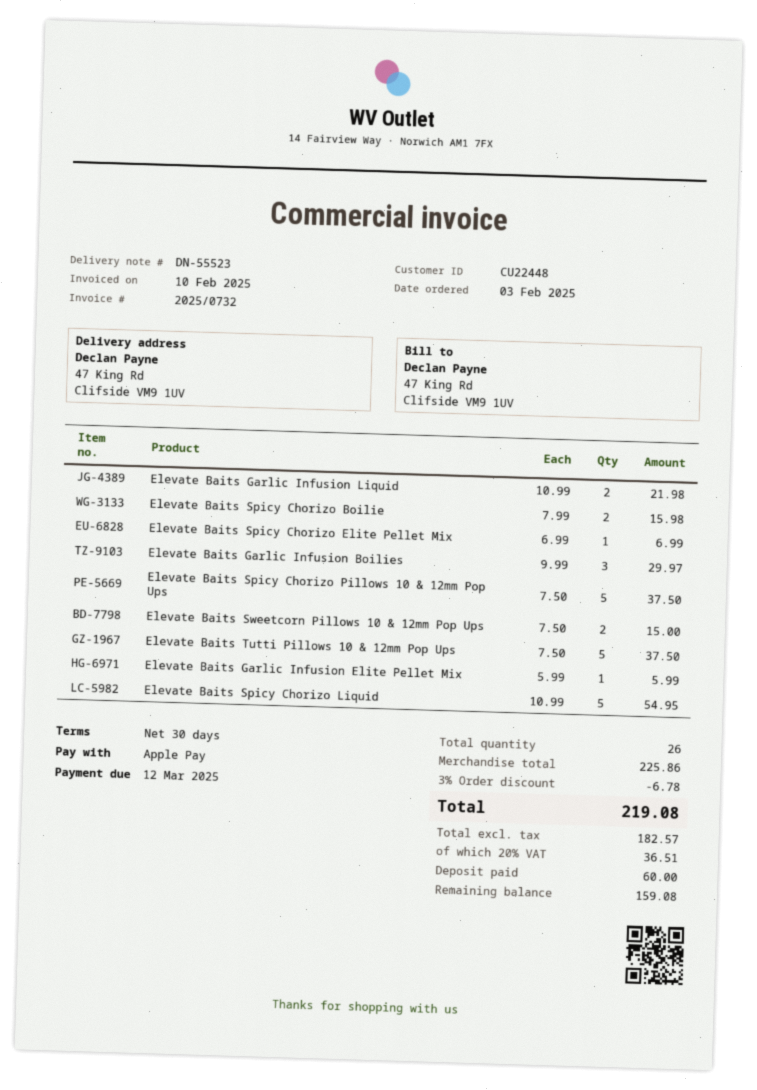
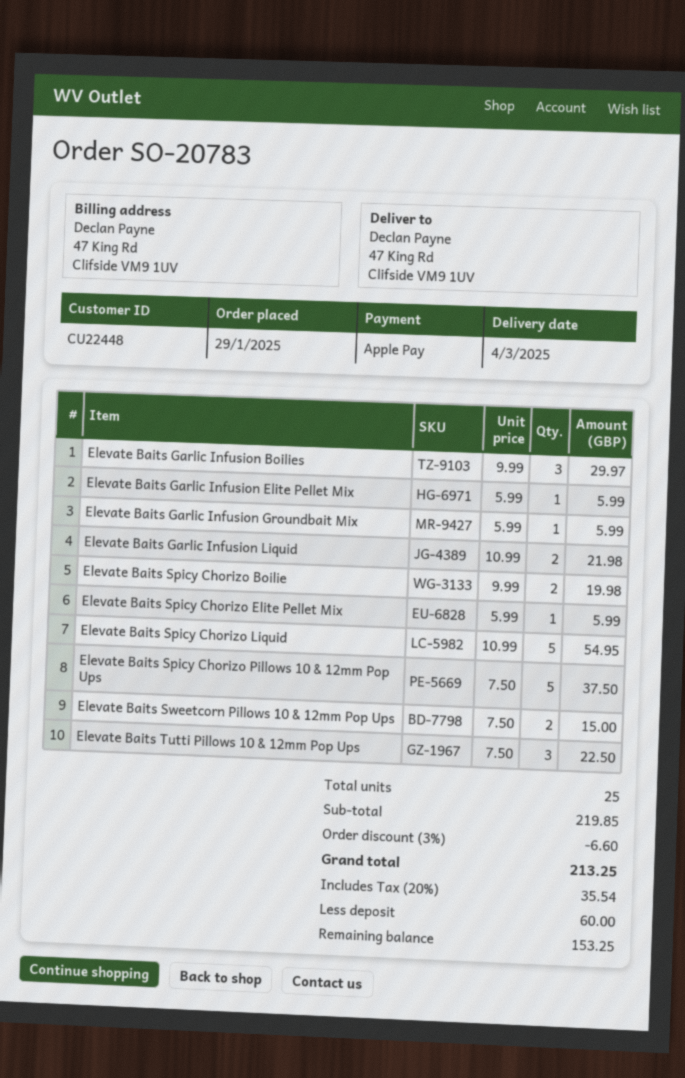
order date: 2025-02-03 -> 2025-01-29
Elevate Baits Spicy Chorizo Boilie: 2 x 7.99 = 15.98 -> 2 x 9.99 = 19.98
Elevate Baits Spicy Chorizo Elite Pellet Mix: 1 x 6.99 = 6.99 -> 1 x 5.99 = 5.99
Elevate Baits Tutti Pillows 10 & 12mm Pop Ups: 5 x 7.50 = 37.50 -> 3 x 7.50 = 22.50
Elevate Baits Garlic Infusion Groundbait Mix: none -> 1 x 5.99 = 5.99
total quantity: 26 -> 25
subtotal: 225.86 -> 219.85
discount: 3% = 6.78 -> 3% = 6.60
tax: 20% = 36.51 -> 20% = 35.54
total: 219.08 -> 213.25
balance: 159.08 -> 153.25

